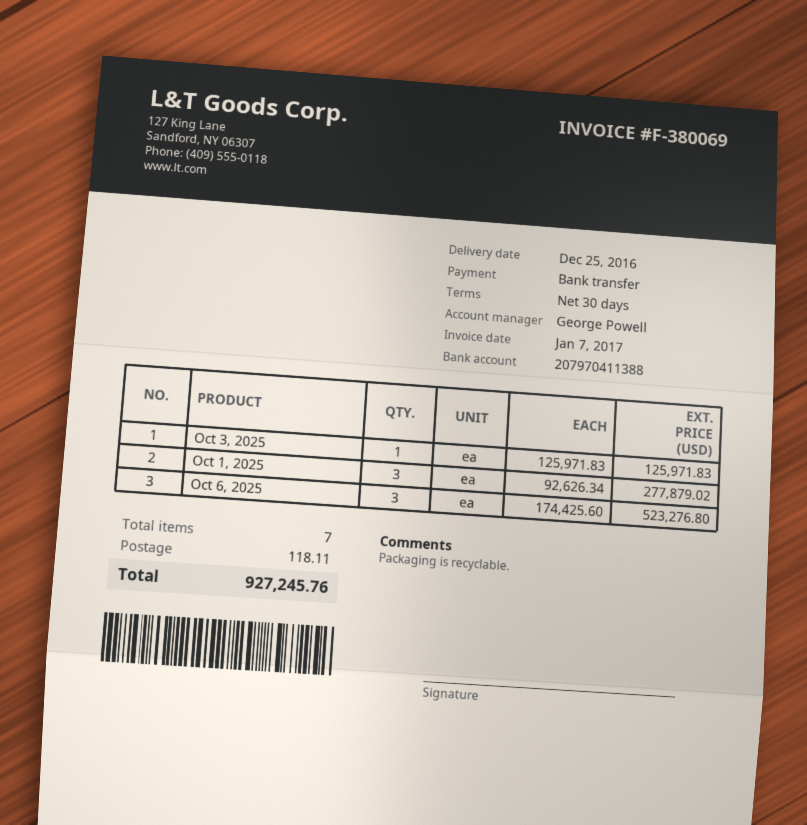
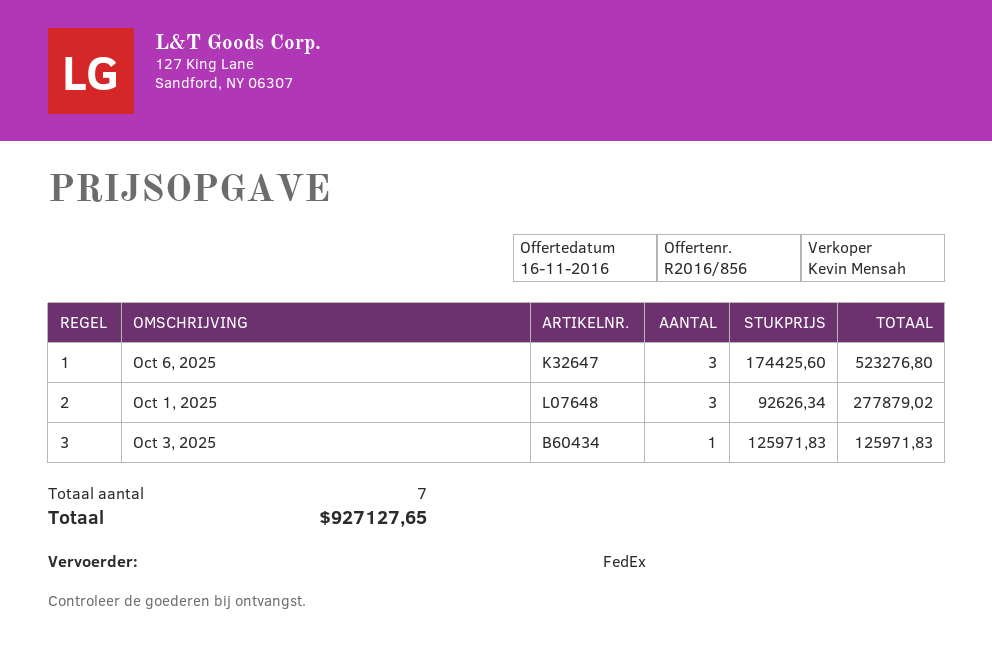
sales rep: George Powell -> Kevin Mensah
shipping: 118.11 -> none
total: 927245.76 -> 927127.65

